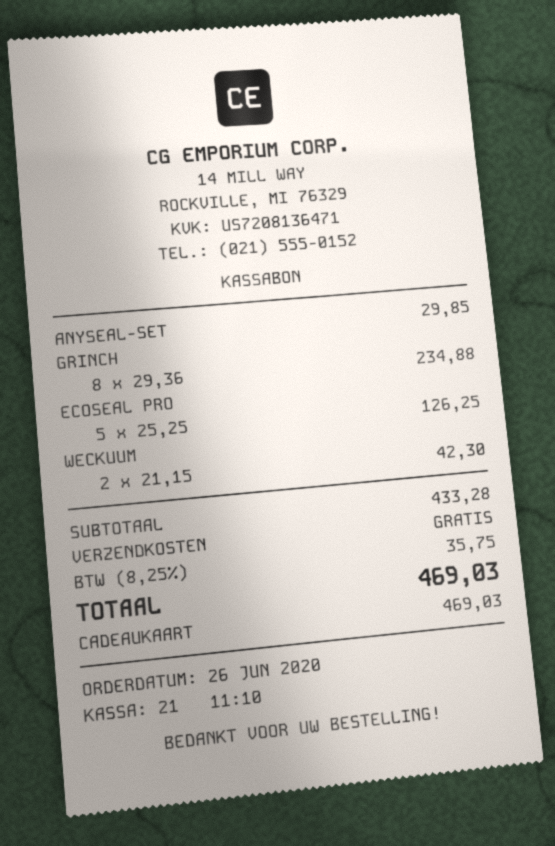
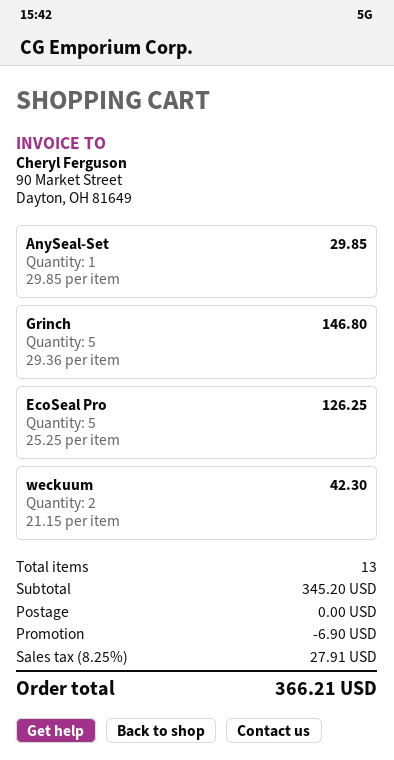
GRINCH: 8 x 29.36 = 234.88 -> 5 x 29.36 = 146.80
subtotal: 433.28 -> 345.20
discount: none -> 6.90
tax: 8.25% = 35.75 -> 8.25% = 27.91
total: 469.03 -> 366.21

